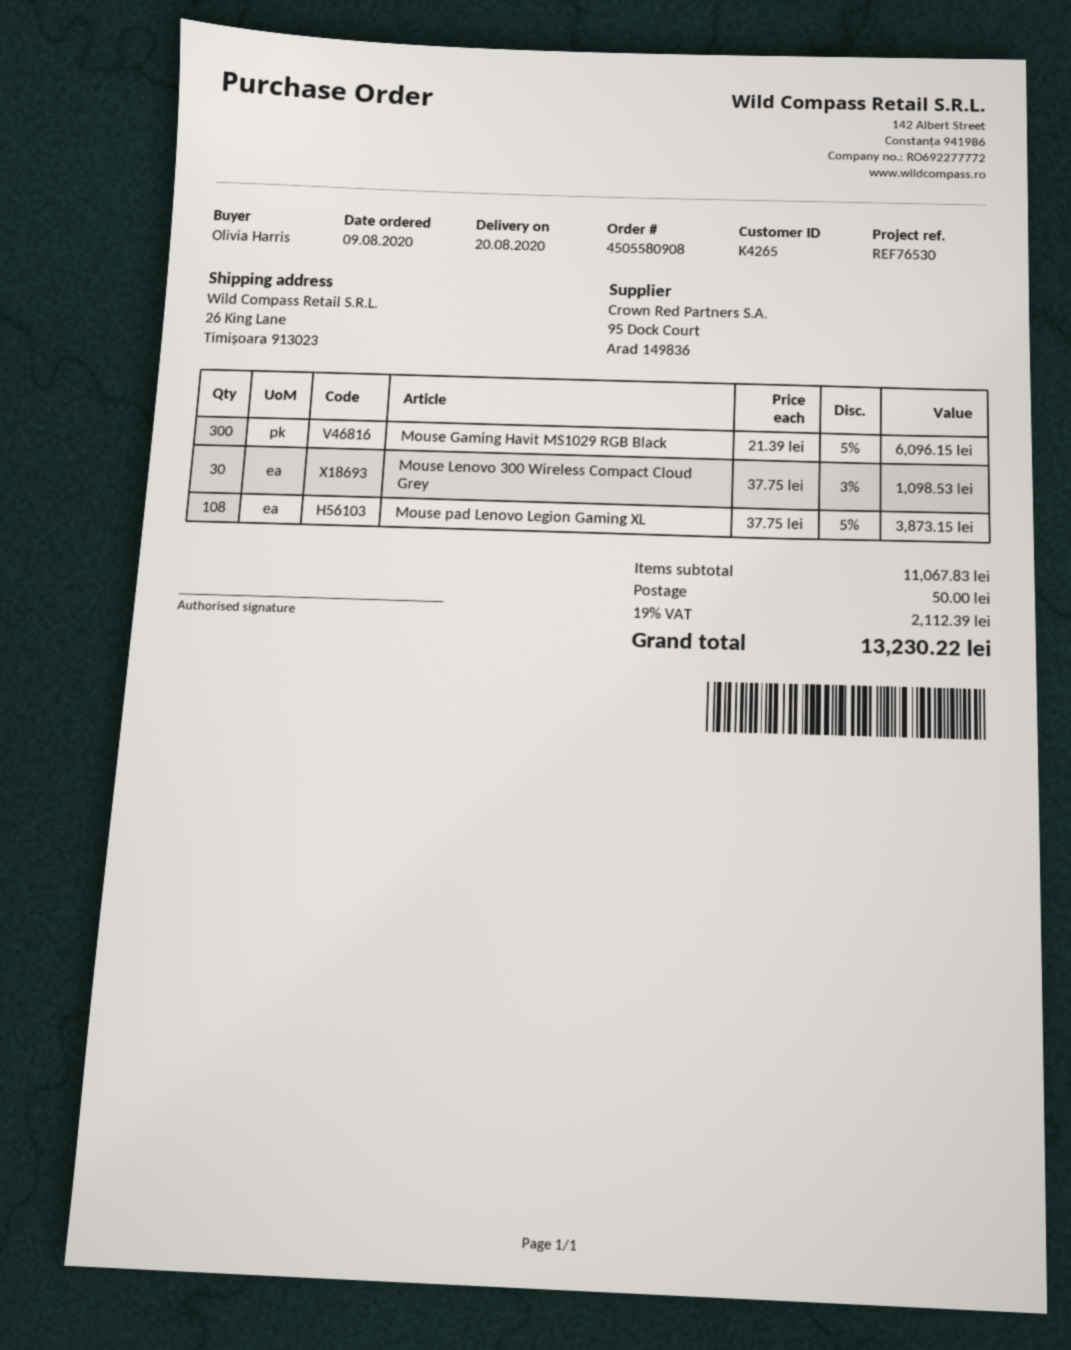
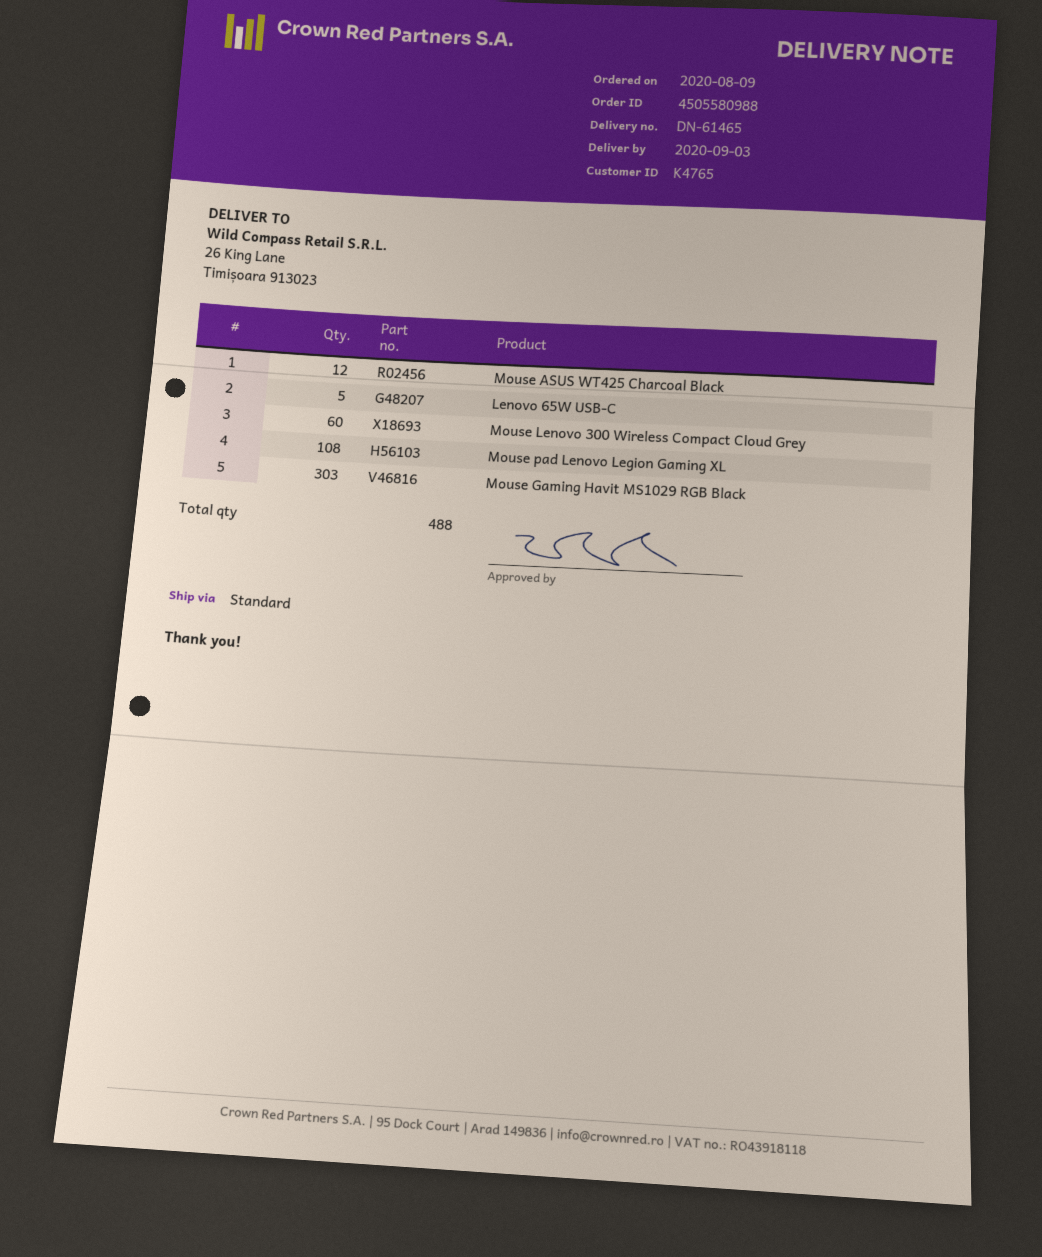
order number: 4505580908 -> 4505580988
delivery date: 2020-08-20 -> 2020-09-03
customer number: K4265 -> K4765
Mouse Gaming Havit MS1029 RGB Black: 300 -> 303
Mouse Lenovo 300 Wireless Compact Cloud Grey: 30 -> 60
Mouse ASUS WT425 Charcoal Black: none -> 12
Lenovo 65W USB-C: none -> 5

